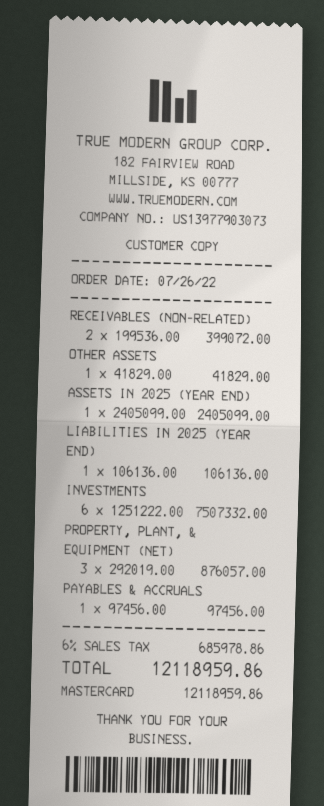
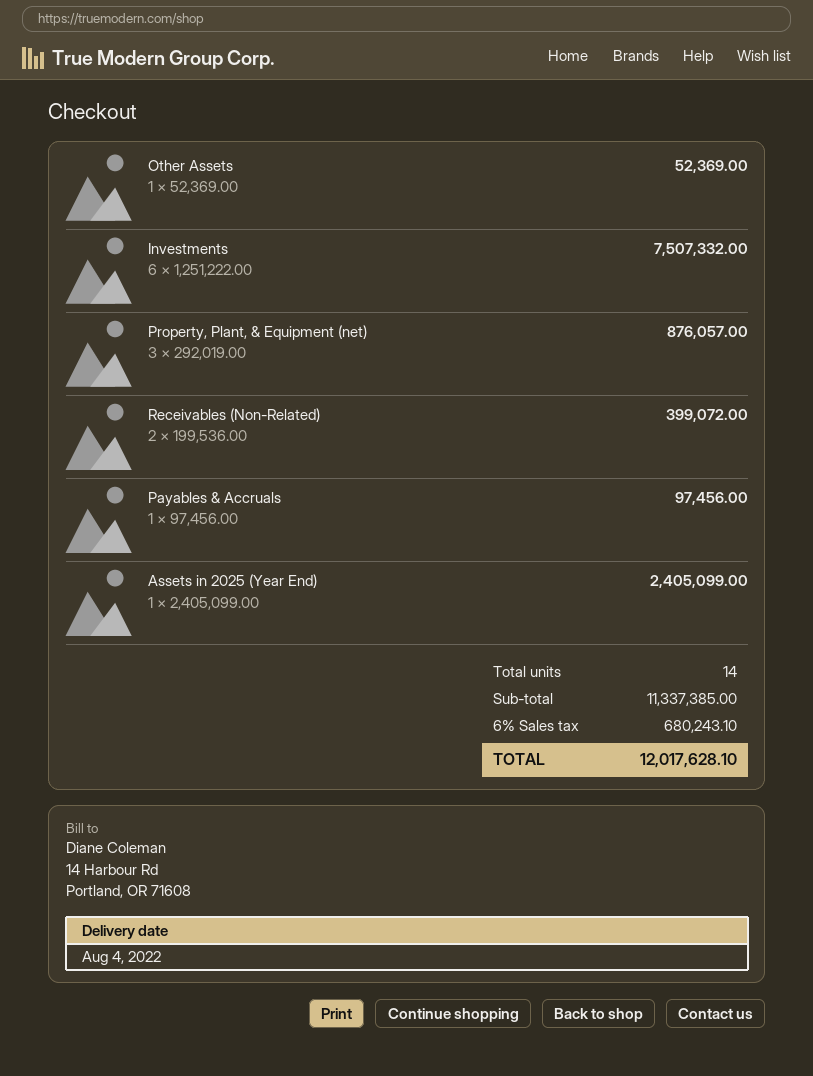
OTHER ASSETS: 1 x 41829.00 = 41829.00 -> 1 x 52369.00 = 52369.00
LIABILITIES IN 2025 (YEAR END): 1 x 106136.00 = 106136.00 -> none
tax: 6% = 685978.86 -> 6% = 680243.10
total: 12118959.86 -> 12017628.10

